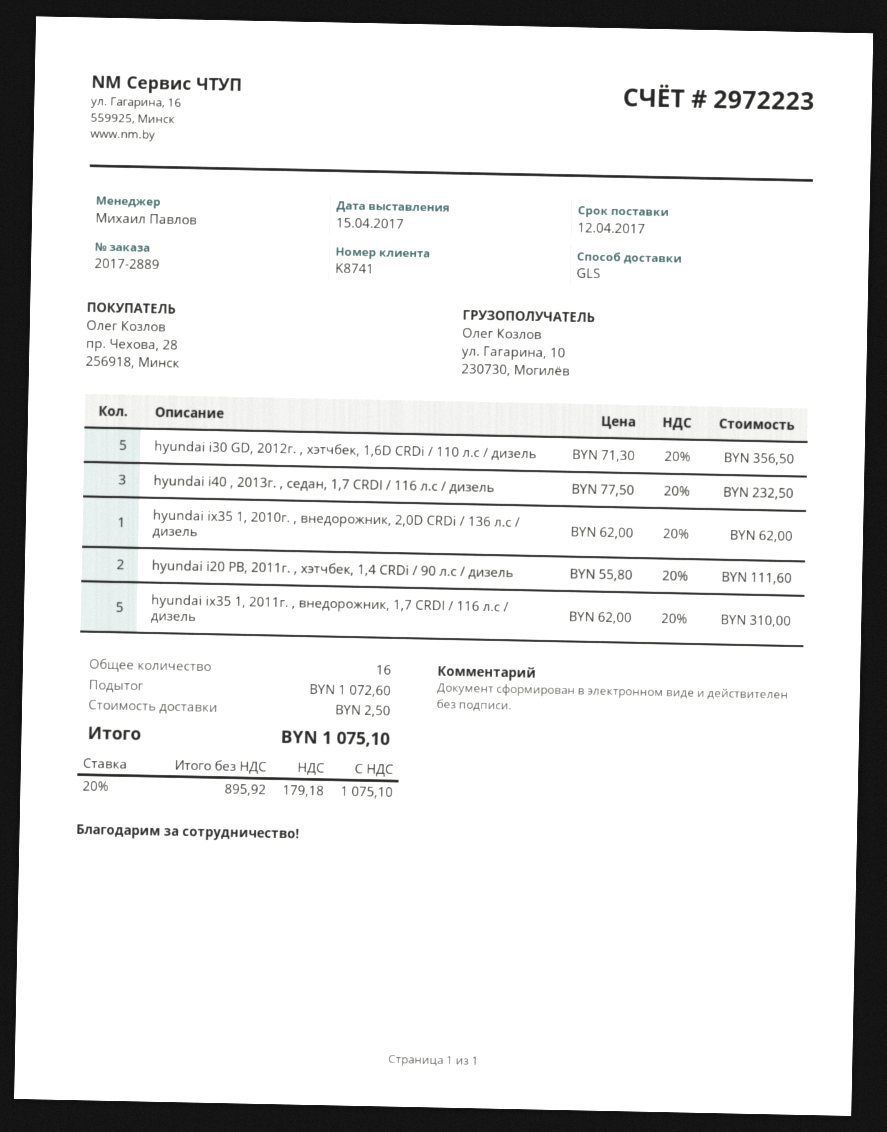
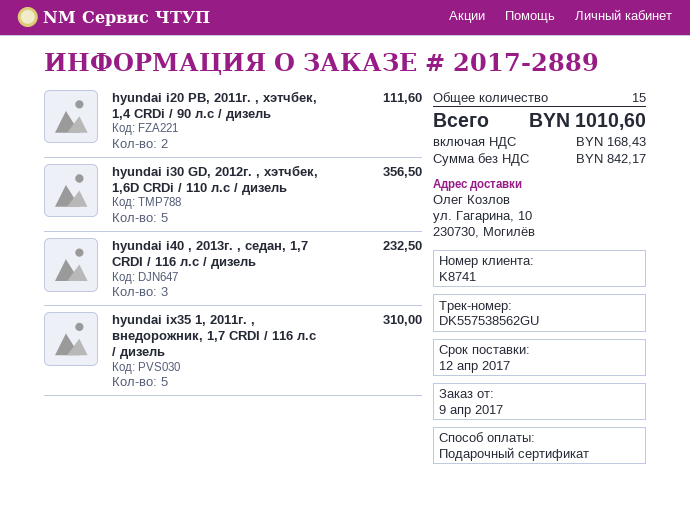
hyundai ix35 1, 2010г. , внедорожник, 2,0D CRDi / 136 л.с / дизель: 1 for 62.00 -> none
total quantity: 16 -> 15
shipping: 2.50 -> none
net: 895.92 -> 842.17
tax: 179.18 -> 168.43
total: 1075.10 -> 1010.60

